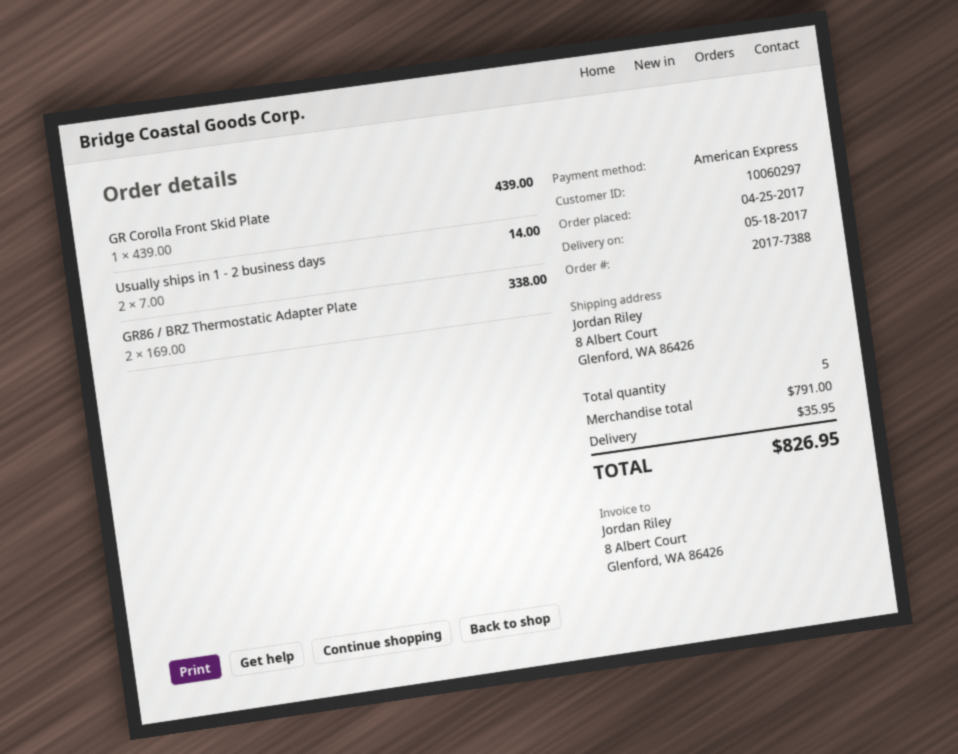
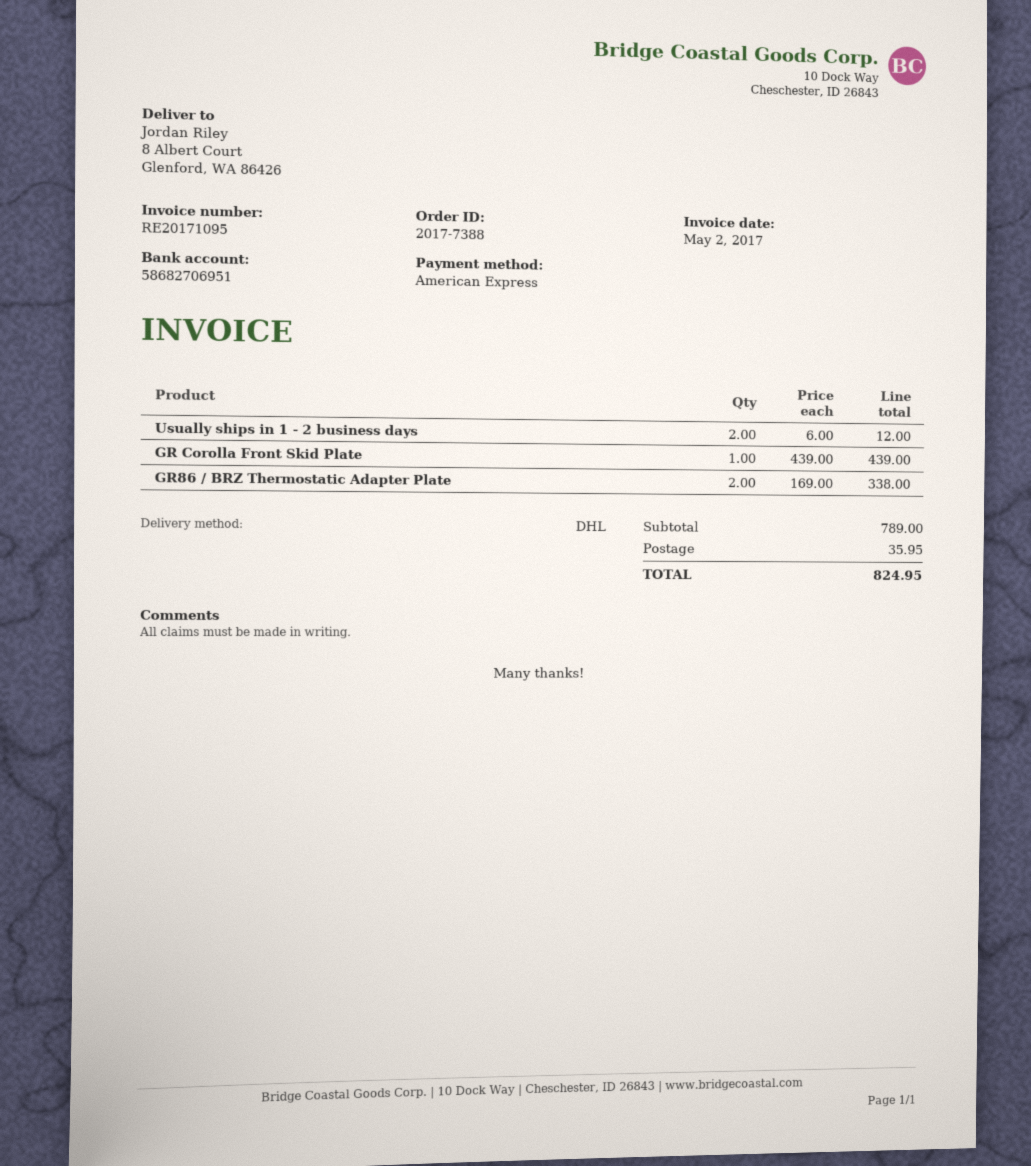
Usually ships in 1 - 2 business days: 2 x 7.00 = 14.00 -> 2 x 6.00 = 12.00
subtotal: 791.00 -> 789.00
total: 826.95 -> 824.95

